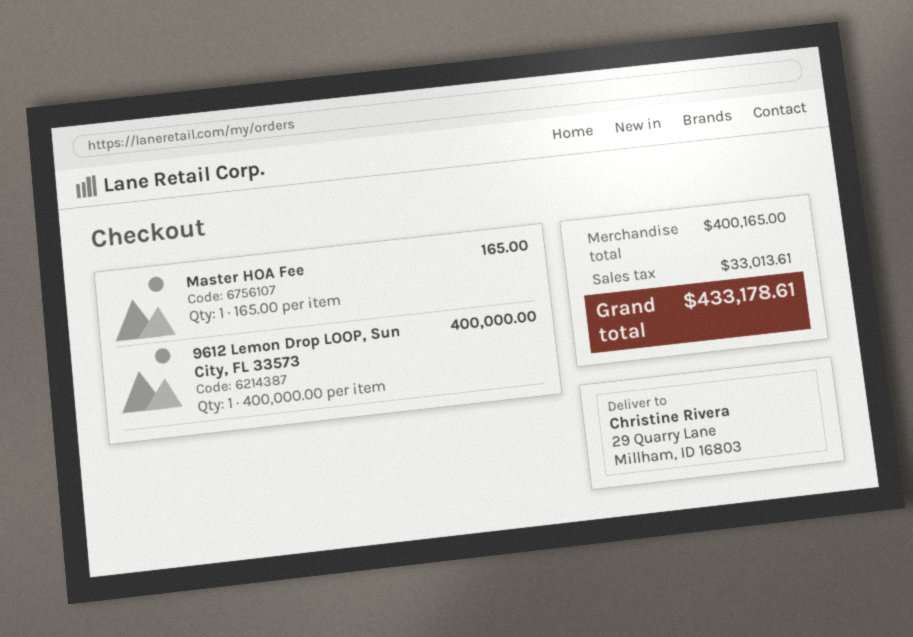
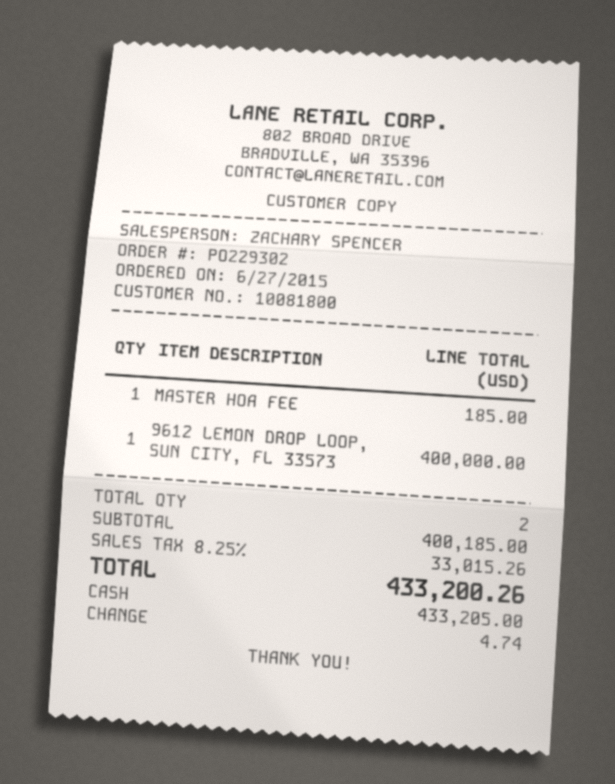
Master HOA Fee: 1 for 165.00 -> 1 for 185.00
subtotal: 400165.00 -> 400185.00
tax: 33013.61 -> 33015.26
total: 433178.61 -> 433200.26

